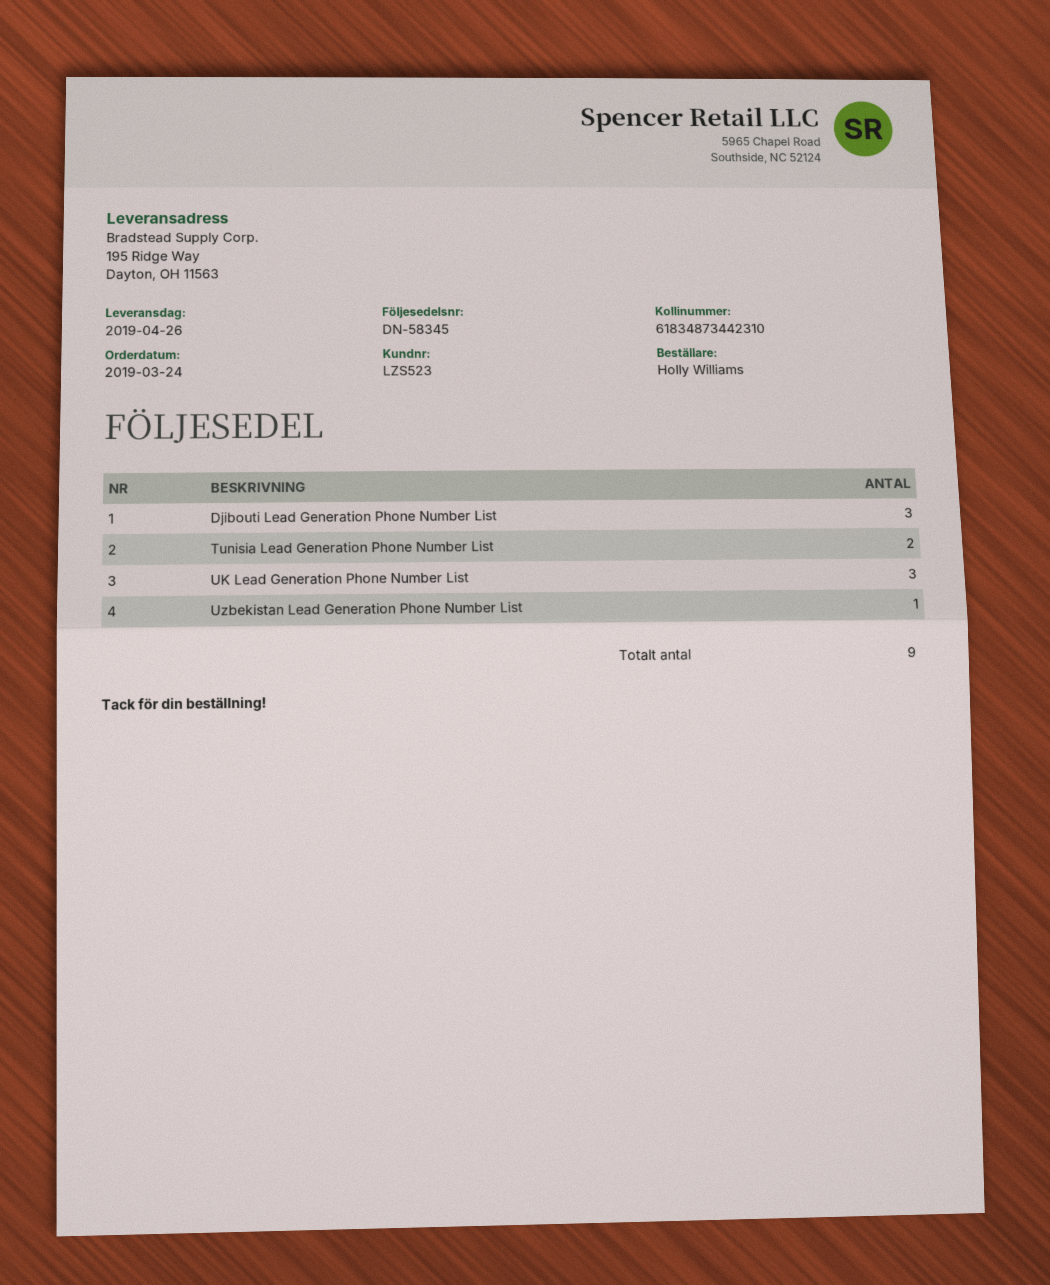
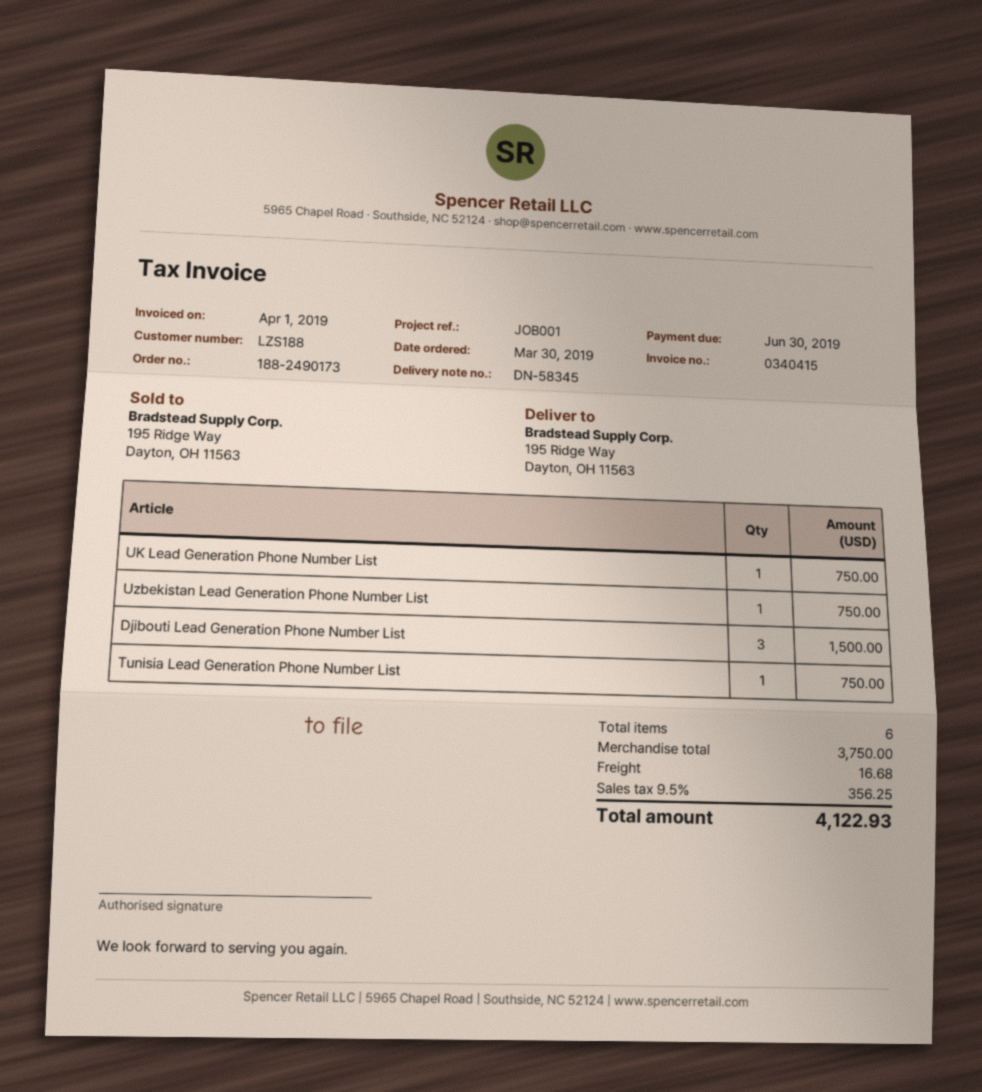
order date: 2019-03-24 -> 2019-03-30
customer number: LZS523 -> LZS188
Tunisia Lead Generation Phone Number List: 2 -> 1
UK Lead Generation Phone Number List: 3 -> 1
total quantity: 9 -> 6

